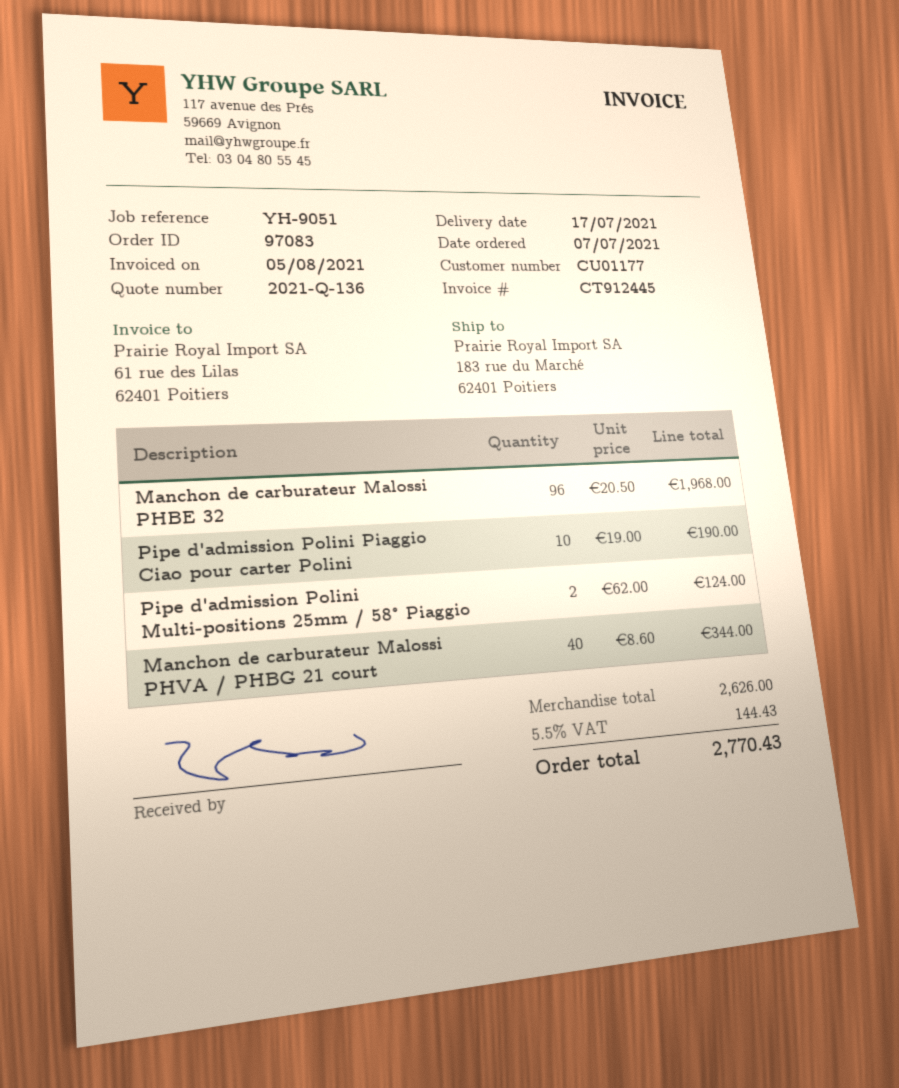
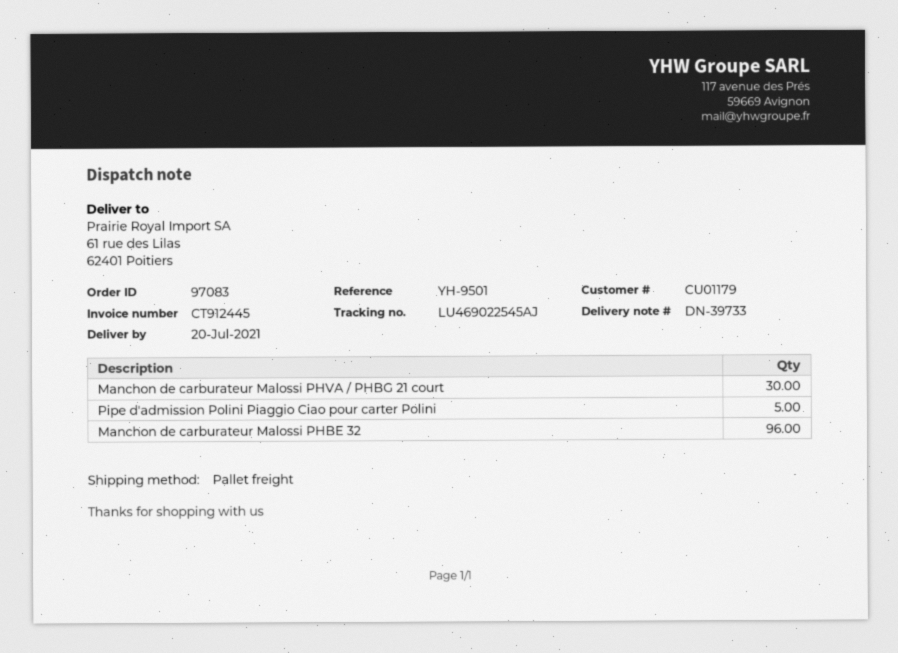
delivery date: 2021-07-17 -> 2021-07-20
customer number: CU01177 -> CU01179
reference: YH-9051 -> YH-9501
ship to: 183 rue du Marché, 62401 Poitiers -> 61 rue des Lilas, 62401 Poitiers
Pipe d'admission Polini Piaggio Ciao pour carter Polini: 10 -> 5
Pipe d'admission Polini Multi-positions 25mm / 58° Piaggio: 2 -> none
Manchon de carburateur Malossi PHVA / PHBG 21 court: 40 -> 30

